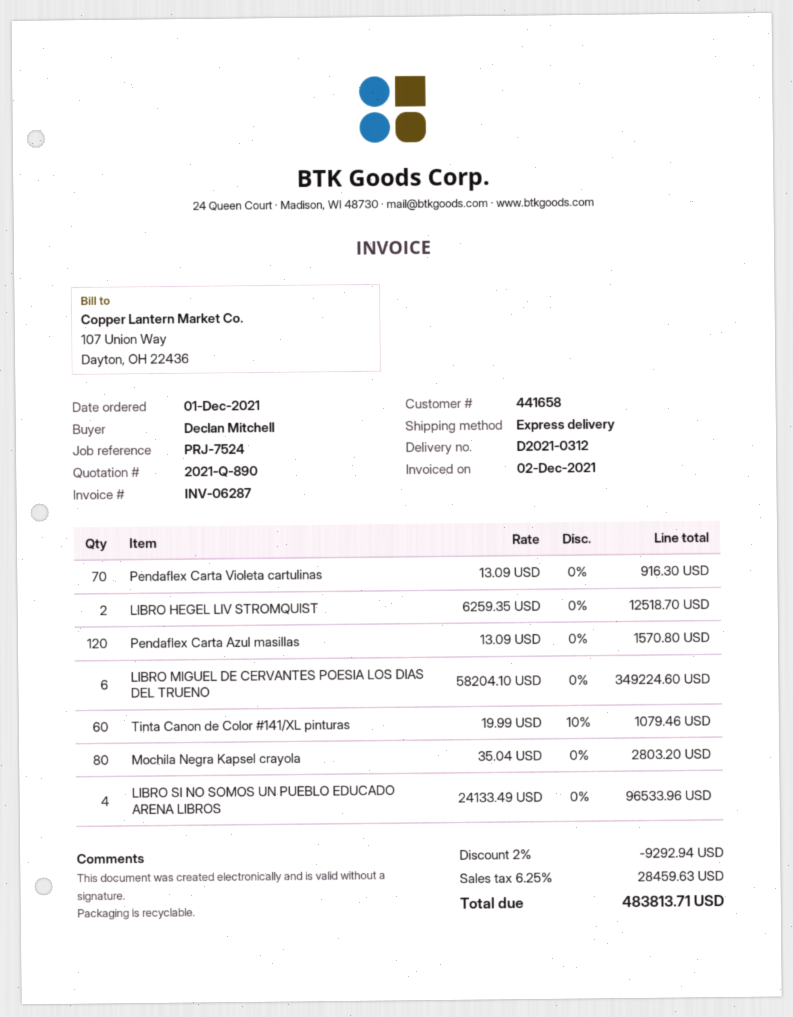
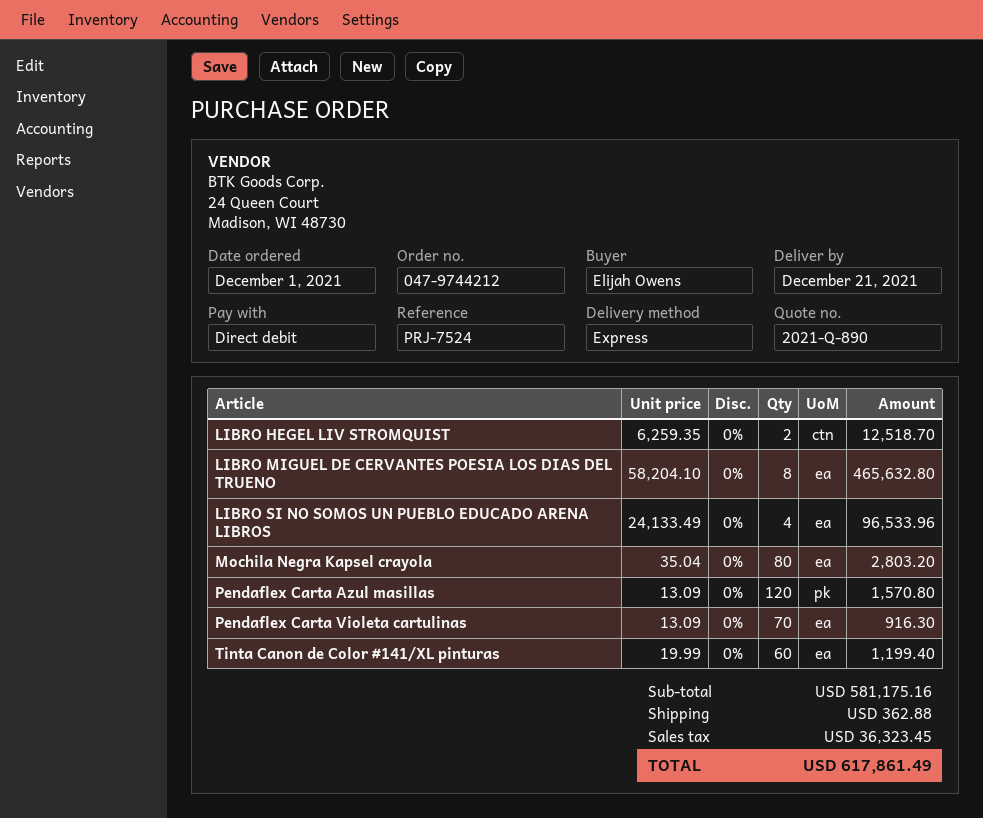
ordered by: Declan Mitchell -> Elijah Owens
LIBRO MIGUEL DE CERVANTES POESIA LOS DIAS DEL TRUENO: 6 x 58204.10 = 349224.60 -> 8 x 58204.10 = 465632.80
Tinta Canon de Color #141/XL pinturas: 60 x 19.99 - 10% = 1079.46 -> 60 x 19.99 = 1199.40
discount: 2% = 9292.94 -> none
shipping: none -> 362.88
tax: 28459.63 -> 36323.45
total: 483813.71 -> 617861.49

